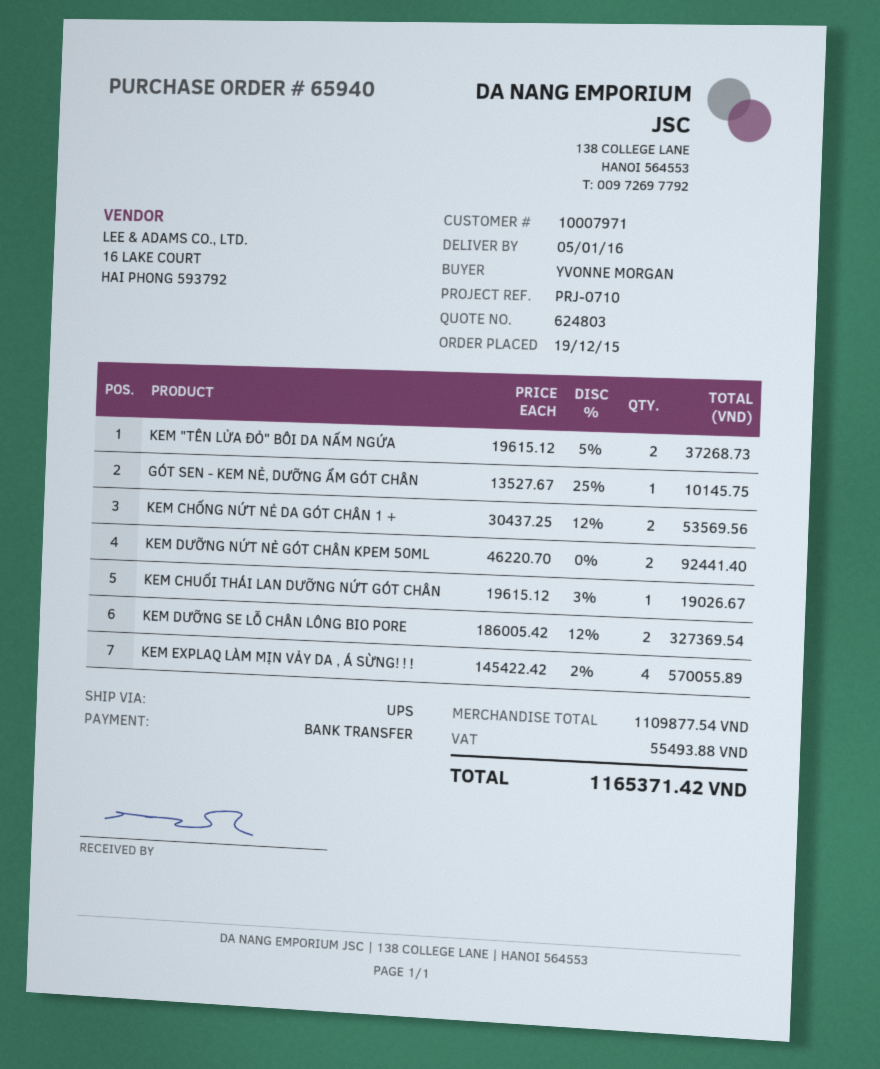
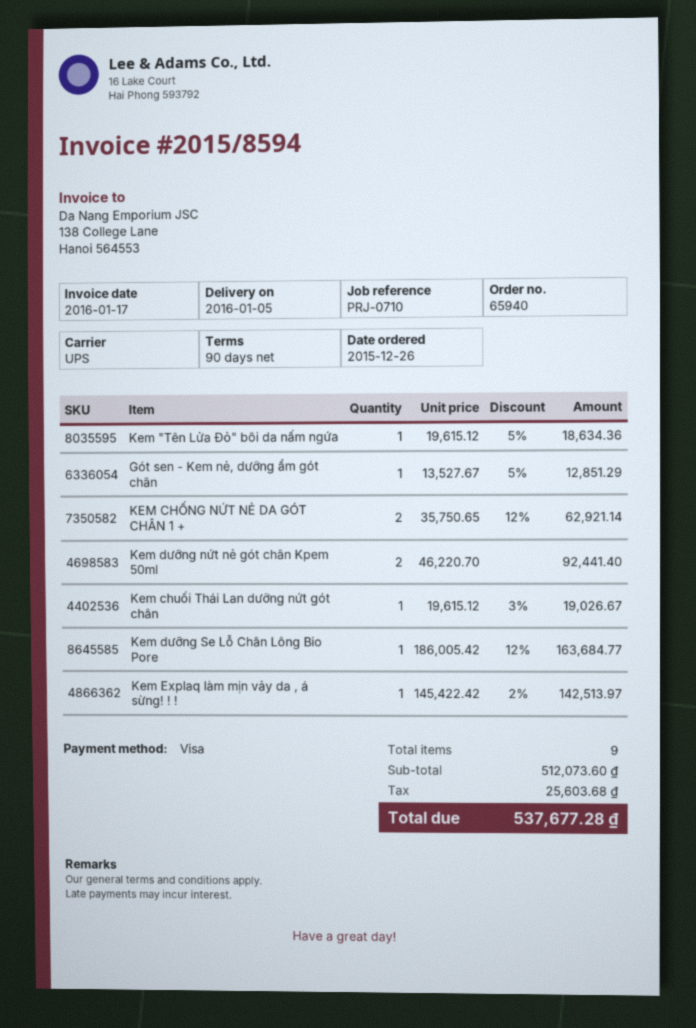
order date: 2015-12-19 -> 2015-12-26
payment method: bank transfer -> Visa
KEM "TÊN LỬA ĐỎ" BÔI DA NẤM NGỨA: 2 x 19615.12 - 5% = 37268.73 -> 1 x 19615.12 - 5% = 18634.36
GÓT SEN - KEM NẺ, DƯỠNG ẨM GÓT CHÂN: 1 x 13527.67 - 25% = 10145.75 -> 1 x 13527.67 - 5% = 12851.29
KEM CHỐNG NỨT NẺ DA GÓT CHÂN 1 +: 2 x 30437.25 - 12% = 53569.56 -> 2 x 35750.65 - 12% = 62921.14
KEM DƯỠNG SE LỖ CHÂN LÔNG BIO PORE: 2 x 186005.42 - 12% = 327369.54 -> 1 x 186005.42 - 12% = 163684.77
KEM EXPLAQ LÀM MỊN VẢY DA , Á SỪNG! ! !: 4 x 145422.42 - 2% = 570055.89 -> 1 x 145422.42 - 2% = 142513.97
subtotal: 1109877.54 -> 512073.60
tax: 55493.88 -> 25603.68
total: 1165371.42 -> 537677.28

